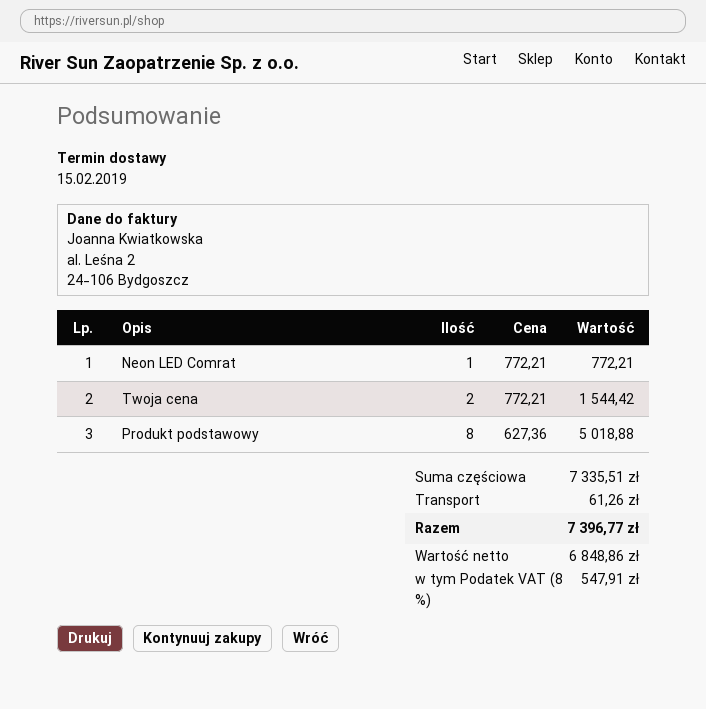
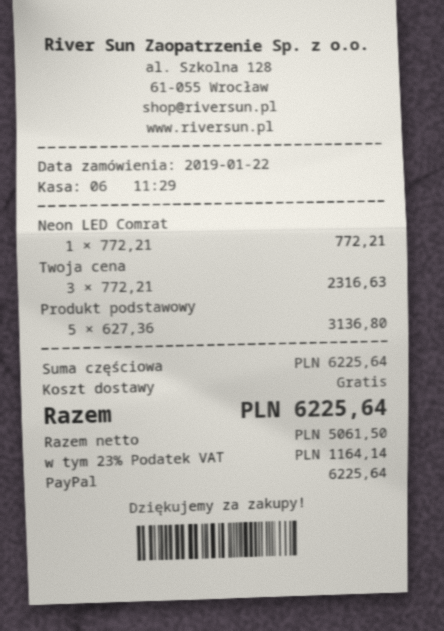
Twoja cena: 2 x 772.21 = 1544.42 -> 3 x 772.21 = 2316.63
Produkt podstawowy: 8 x 627.36 = 5018.88 -> 5 x 627.36 = 3136.80
subtotal: 7335.51 -> 6225.64
shipping: 61.26 -> 0.00
net: 6848.86 -> 5061.50
tax: 8% = 547.91 -> 23% = 1164.14
total: 7396.77 -> 6225.64

